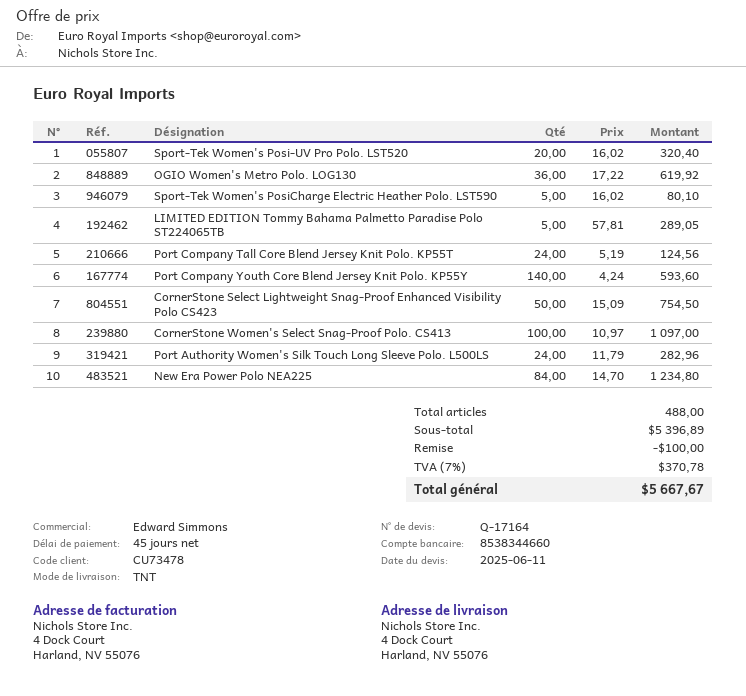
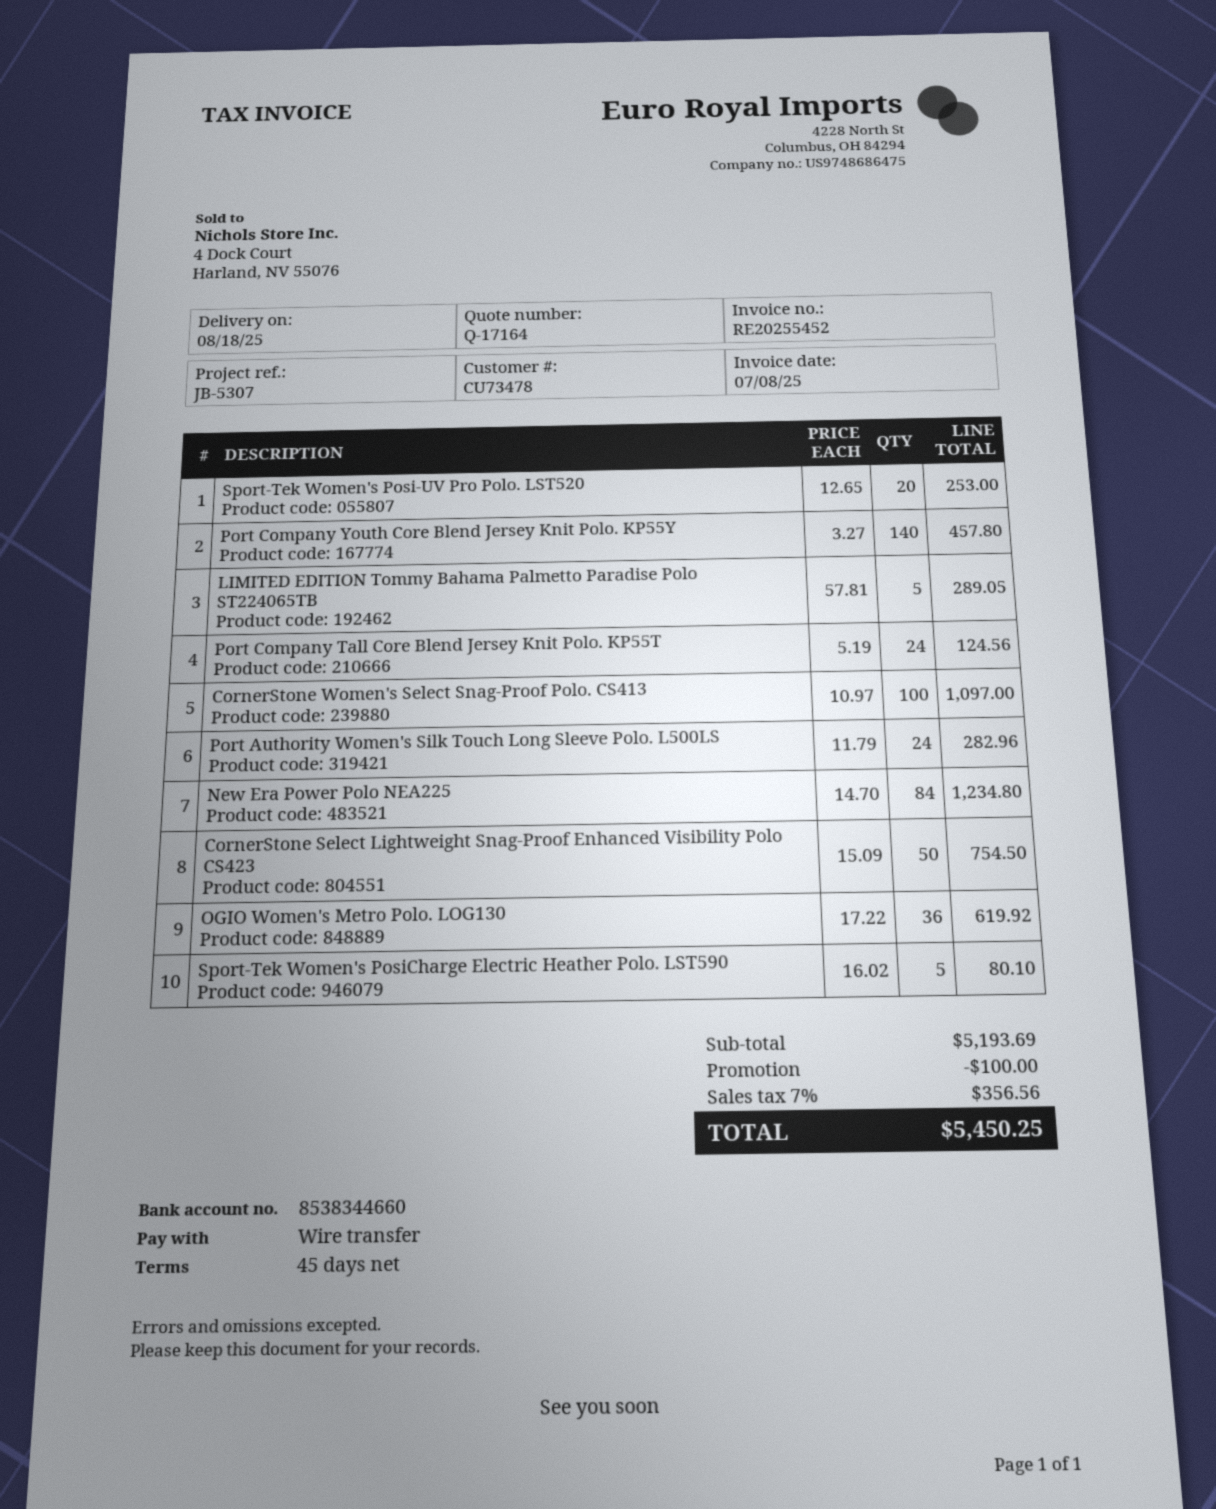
Sport-Tek Women's Posi-UV Pro Polo. LST520: 20 x 16.02 = 320.40 -> 20 x 12.65 = 253.00
Port Company Youth Core Blend Jersey Knit Polo. KP55Y: 140 x 4.24 = 593.60 -> 140 x 3.27 = 457.80
subtotal: 5396.89 -> 5193.69
tax: 7% = 370.78 -> 7% = 356.56
total: 5667.67 -> 5450.25

